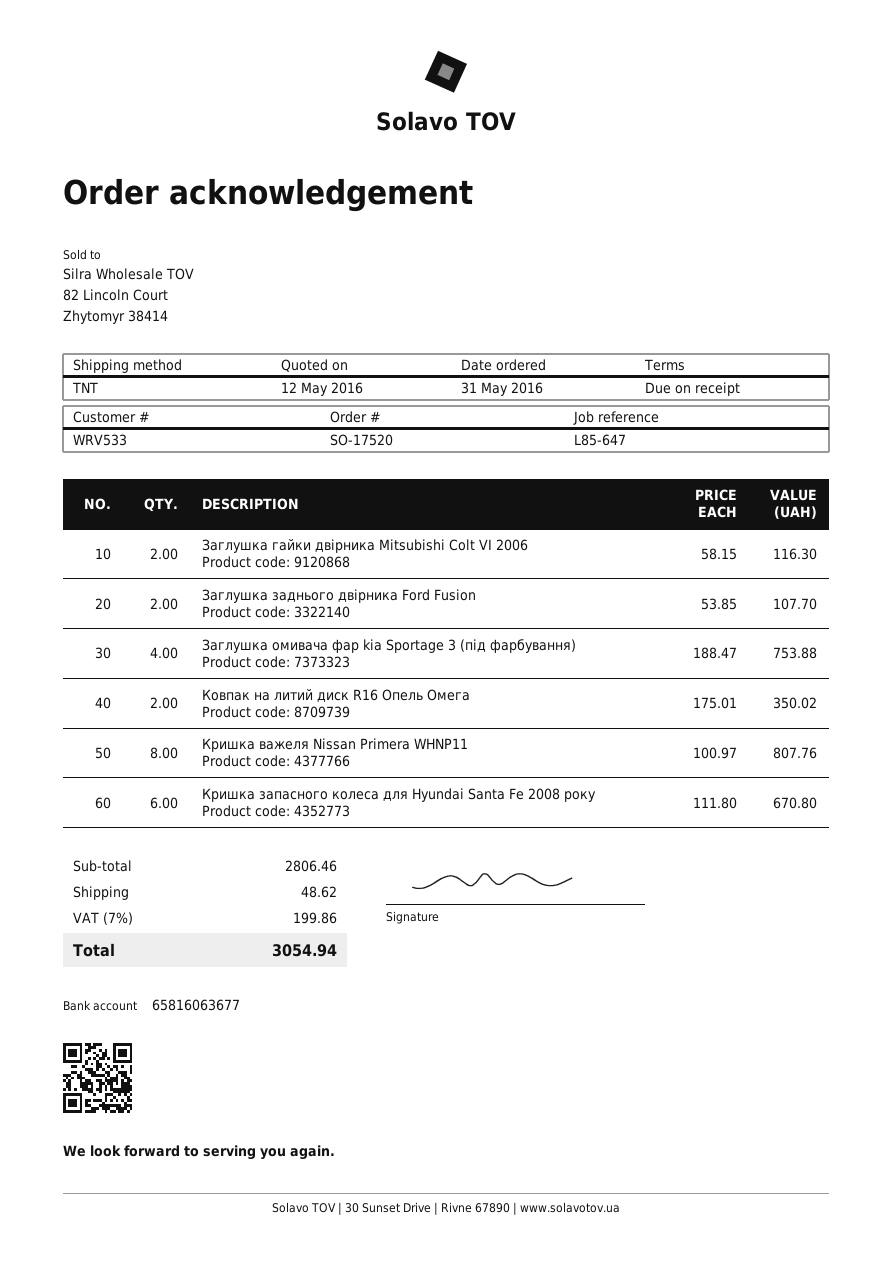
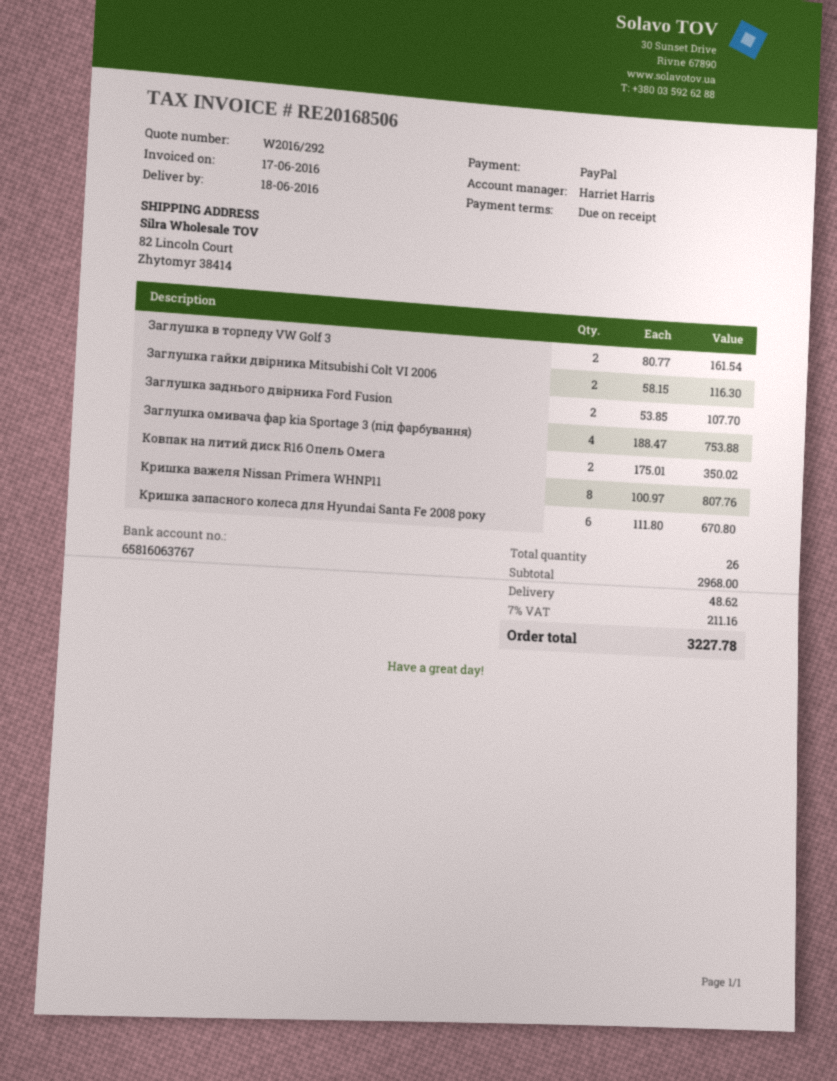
bank account: 65816063677 -> 65816063767
Заглушка в торпеду VW Golf 3: none -> 2 x 80.77 = 161.54
subtotal: 2806.46 -> 2968.00
tax: 7% = 199.86 -> 7% = 211.16
total: 3054.94 -> 3227.78

